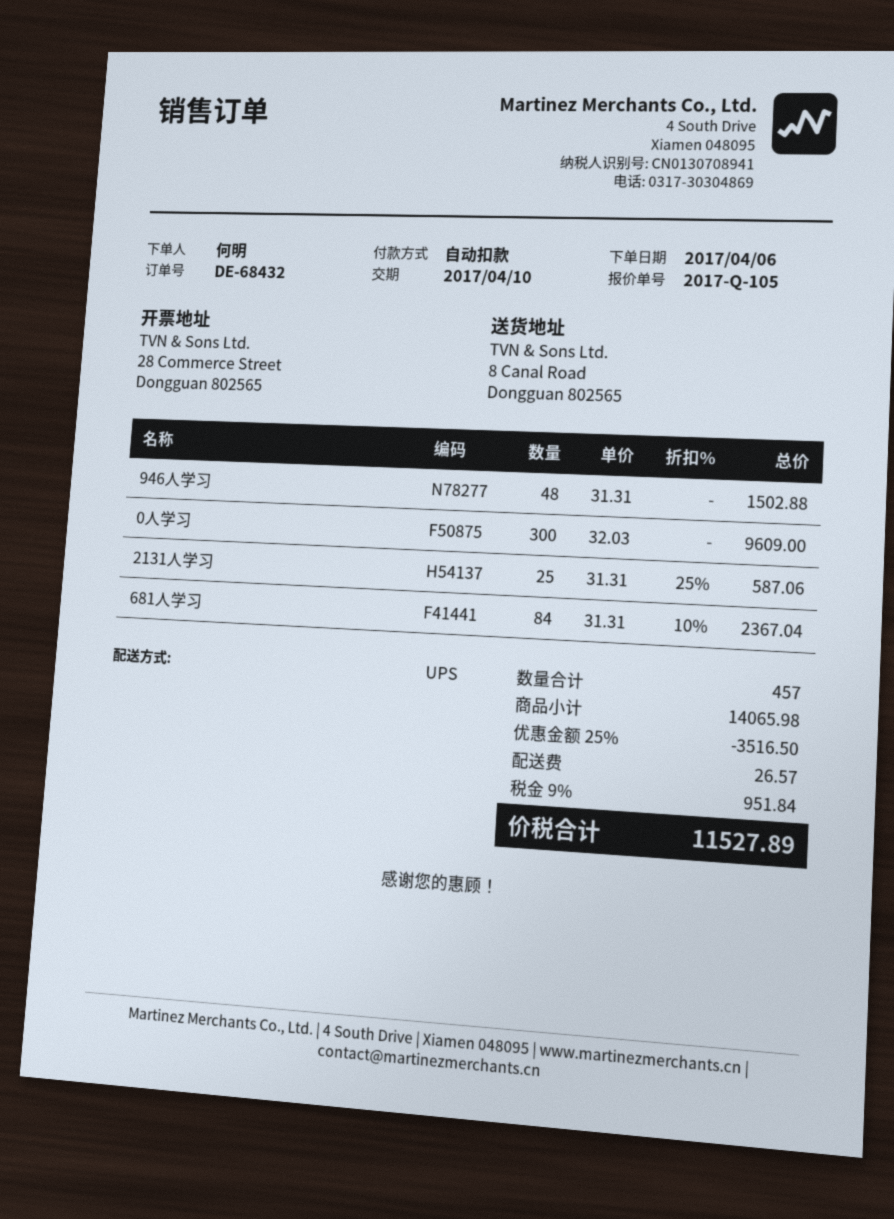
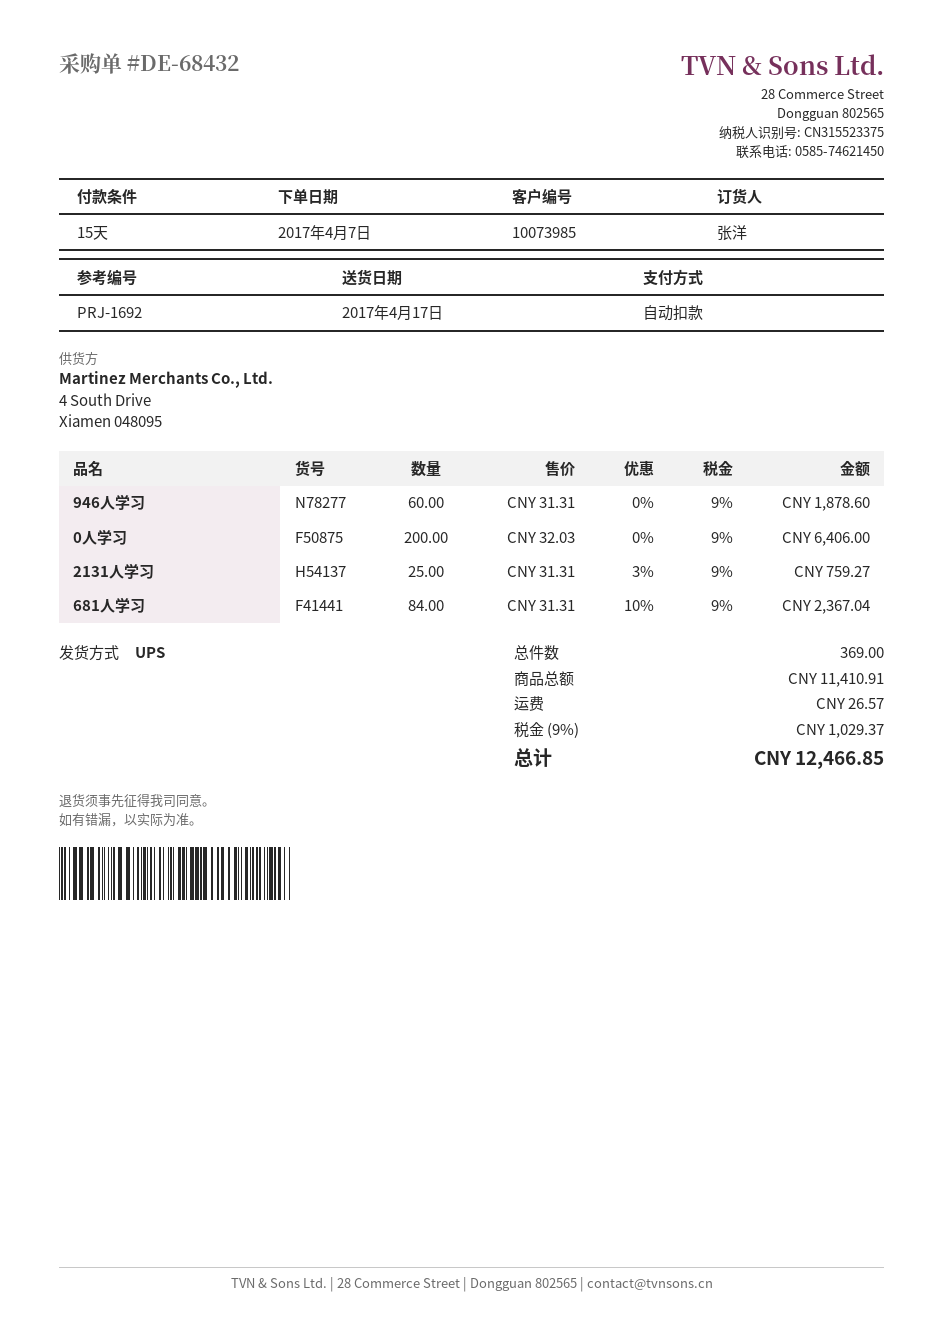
order date: 2017-04-06 -> 2017-04-07
delivery date: 2017-04-10 -> 2017-04-17
ordered by: 何明 -> 张洋
946人学习: 48 x 31.31 = 1502.88 -> 60 x 31.31 = 1878.60
0人学习: 300 x 32.03 = 9609.00 -> 200 x 32.03 = 6406.00
2131人学习: 25 x 31.31 - 25% = 587.06 -> 25 x 31.31 - 3% = 759.27
total quantity: 457 -> 369
subtotal: 14065.98 -> 11410.91
discount: 25% = 3516.50 -> none
tax: 9% = 951.84 -> 9% = 1029.37
total: 11527.89 -> 12466.85

